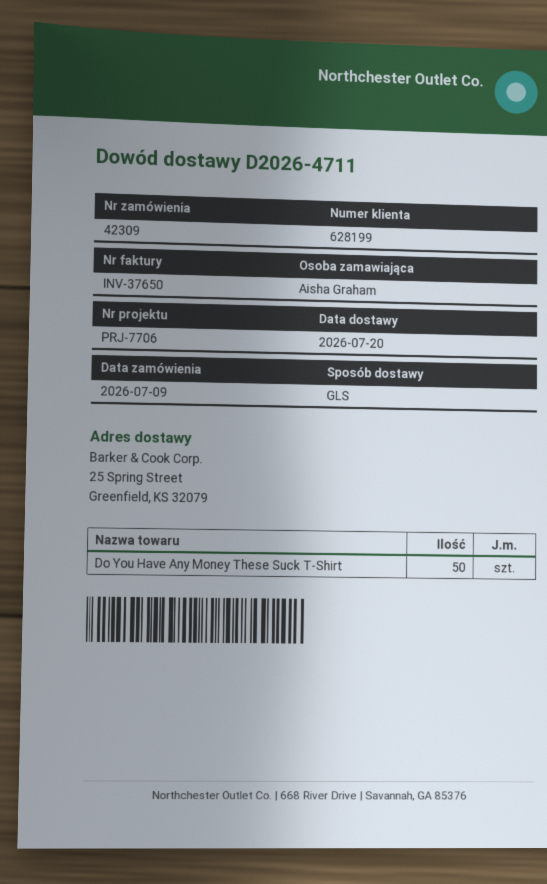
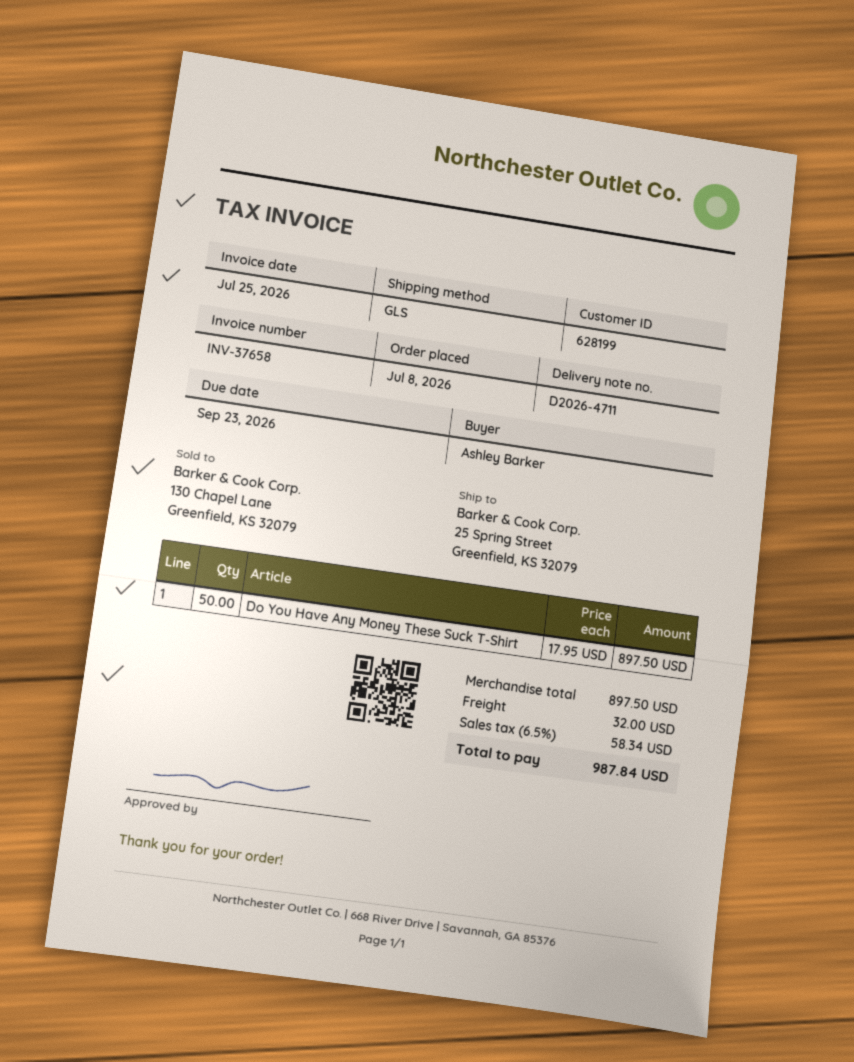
order date: 2026-07-09 -> 2026-07-08
invoice number: INV-37650 -> INV-37658
ordered by: Aisha Graham -> Ashley Barker

